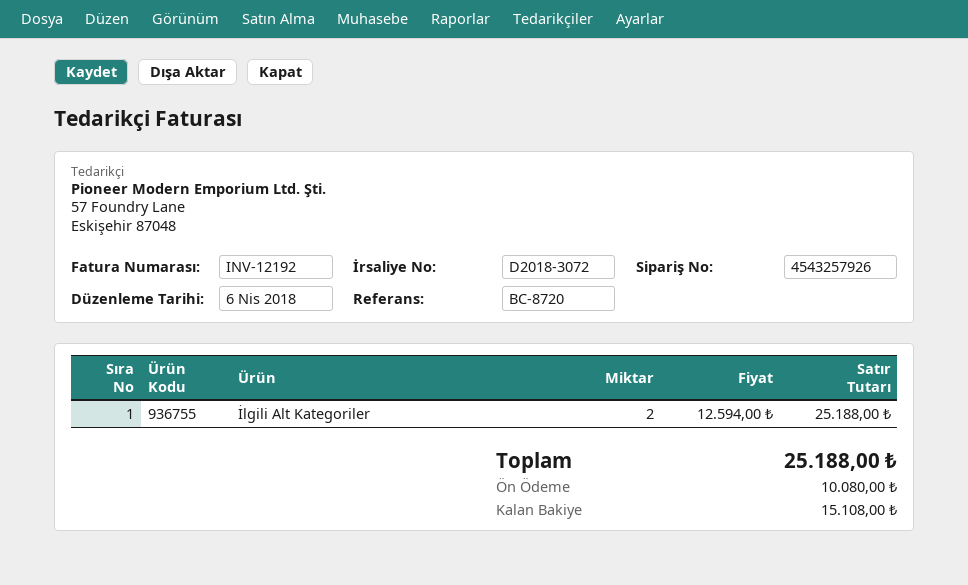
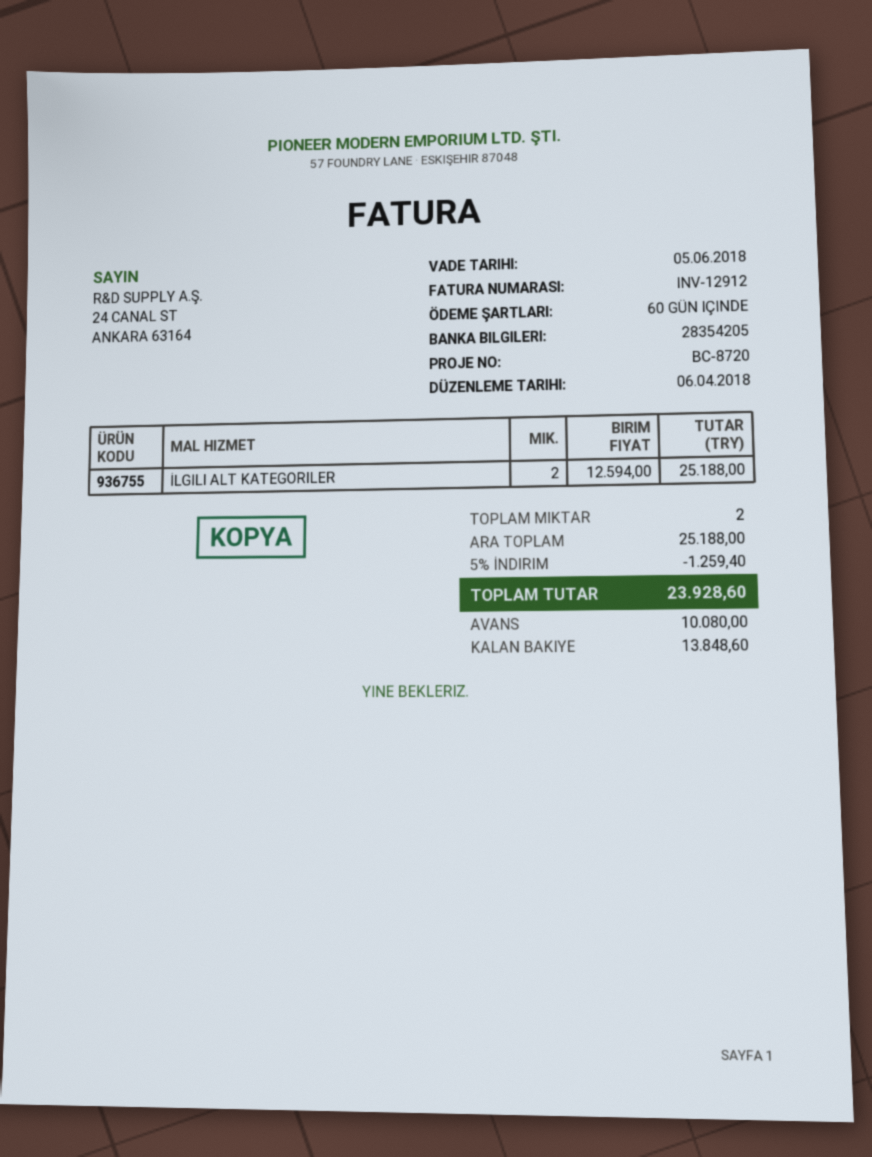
invoice number: INV-12192 -> INV-12912
discount: none -> 5% = 1259.40
total: 25188.00 -> 23928.60
balance: 15108.00 -> 13848.60

